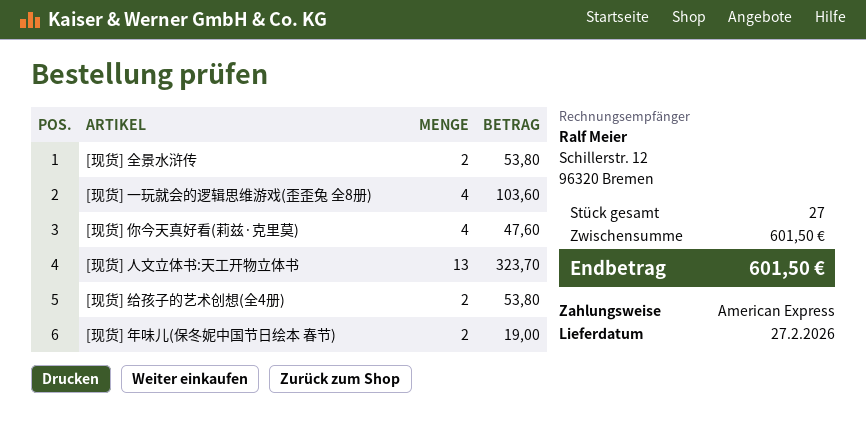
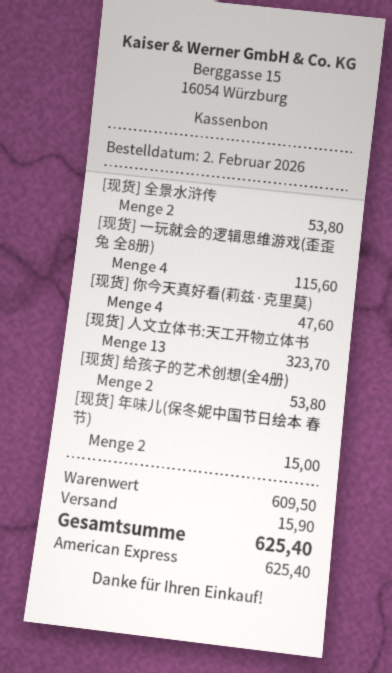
[现货] 一玩就会的逻辑思维游戏(歪歪兔 全8册): 4 for 103.60 -> 4 for 115.60
[现货] 年味儿(保冬妮中国节日绘本 春节): 2 for 19.00 -> 2 for 15.00
subtotal: 601.50 -> 609.50
shipping: none -> 15.90
total: 601.50 -> 625.40

